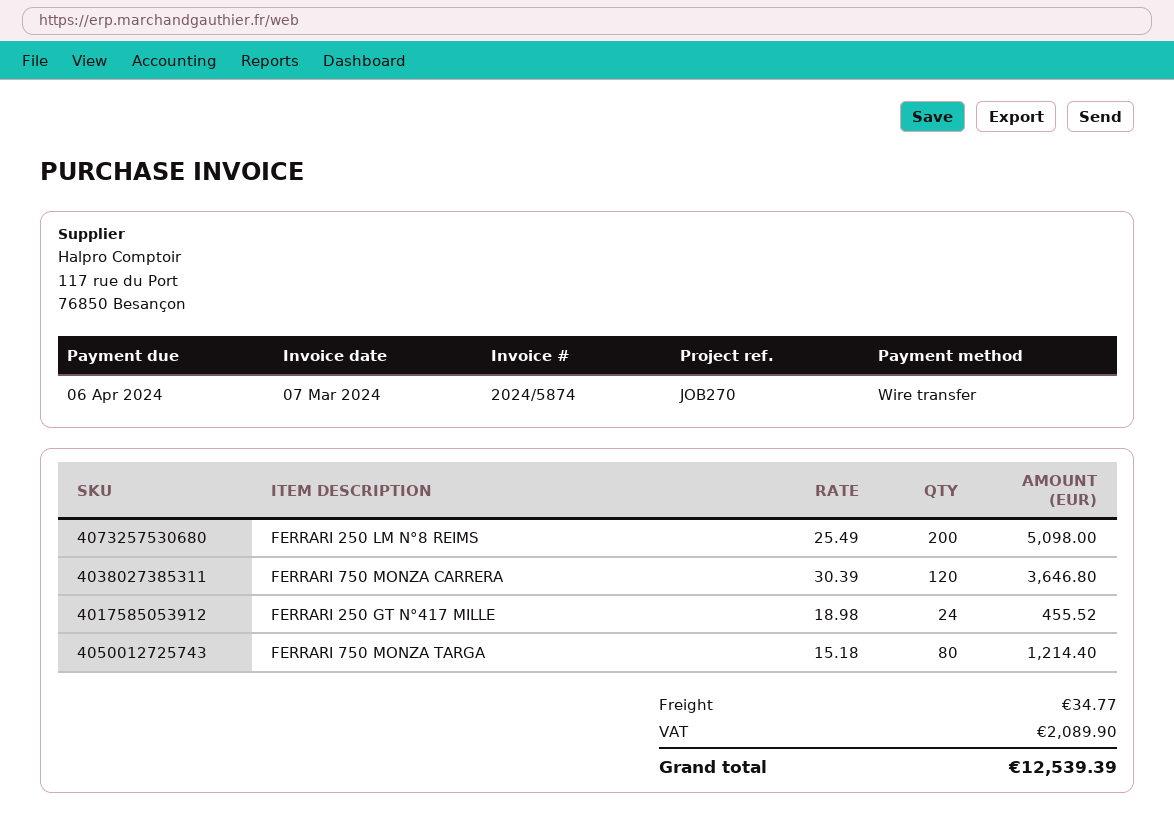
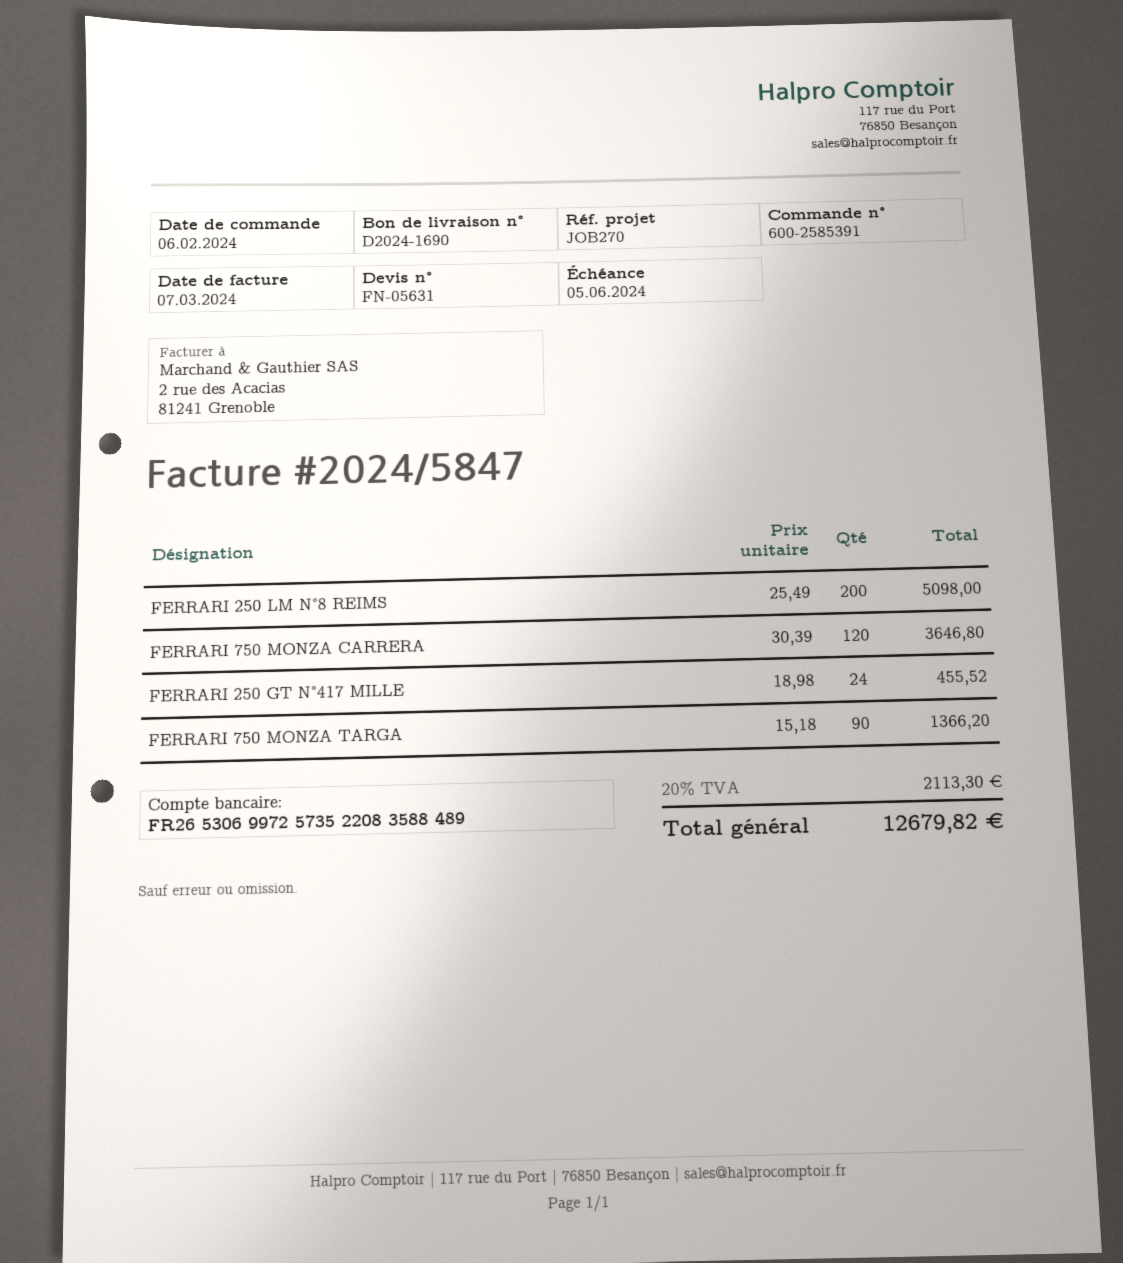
invoice number: 2024/5874 -> 2024/5847
due date: 2024-04-06 -> 2024-06-05
FERRARI 750 MONZA TARGA: 80 x 15.18 = 1214.40 -> 90 x 15.18 = 1366.20
shipping: 34.77 -> none
tax: 2089.90 -> 2113.30
total: 12539.39 -> 12679.82

